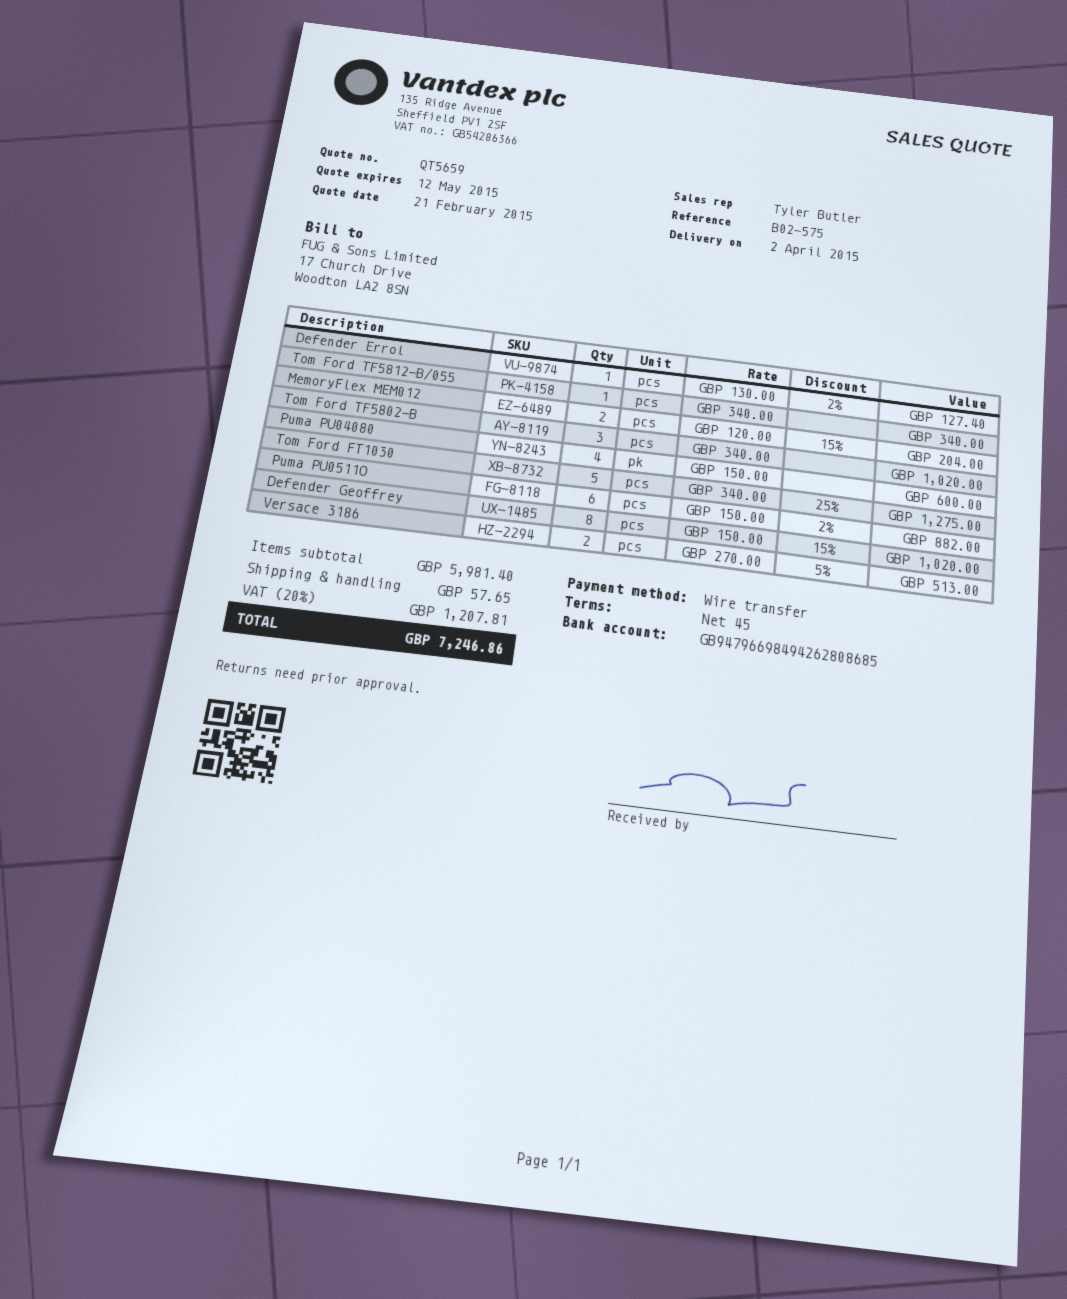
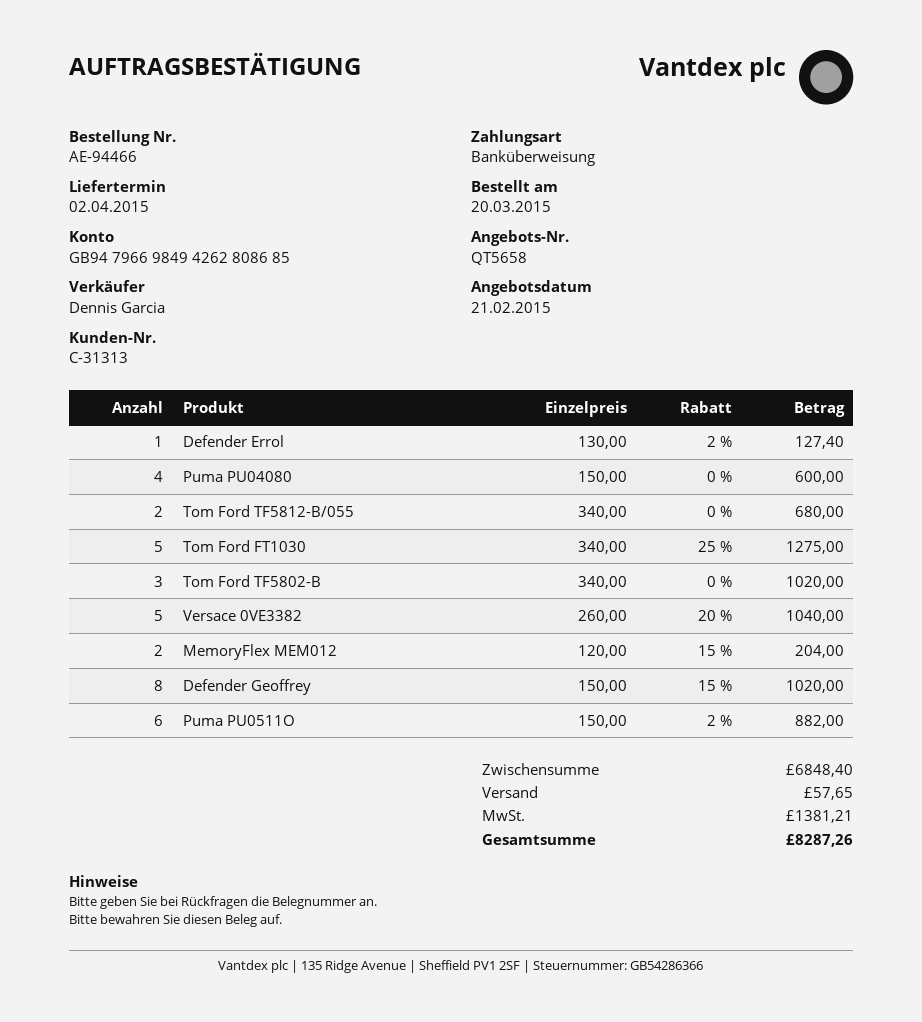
quote number: QT5659 -> QT5658
sales rep: Tyler Butler -> Dennis Garcia
Tom Ford TF5812-B/055: 1 x 340.00 = 340.00 -> 2 x 340.00 = 680.00
Versace 3186: 2 x 270.00 - 5% = 513.00 -> none
Versace 0VE3382: none -> 5 x 260.00 - 20% = 1040.00
subtotal: 5981.40 -> 6848.40
tax: 1207.81 -> 1381.21
total: 7246.86 -> 8287.26

